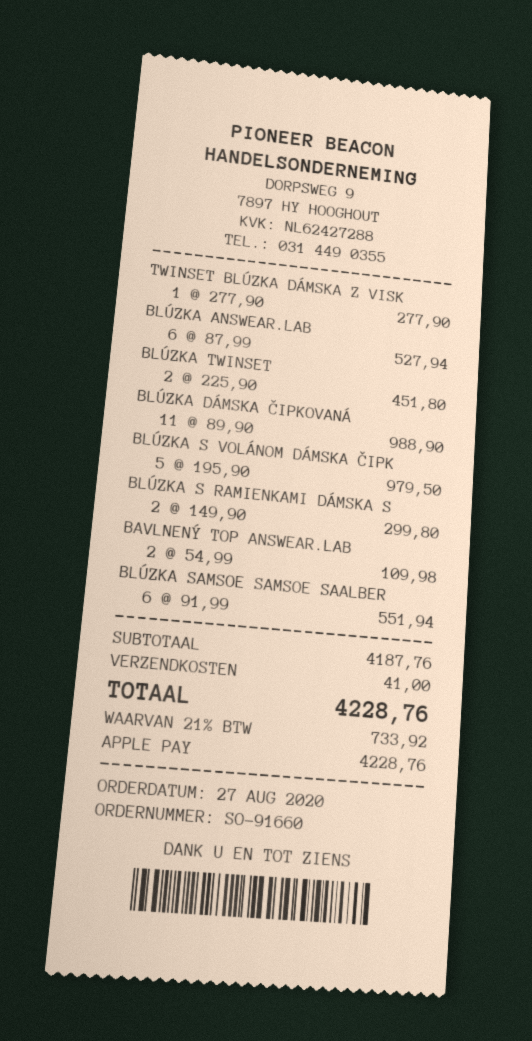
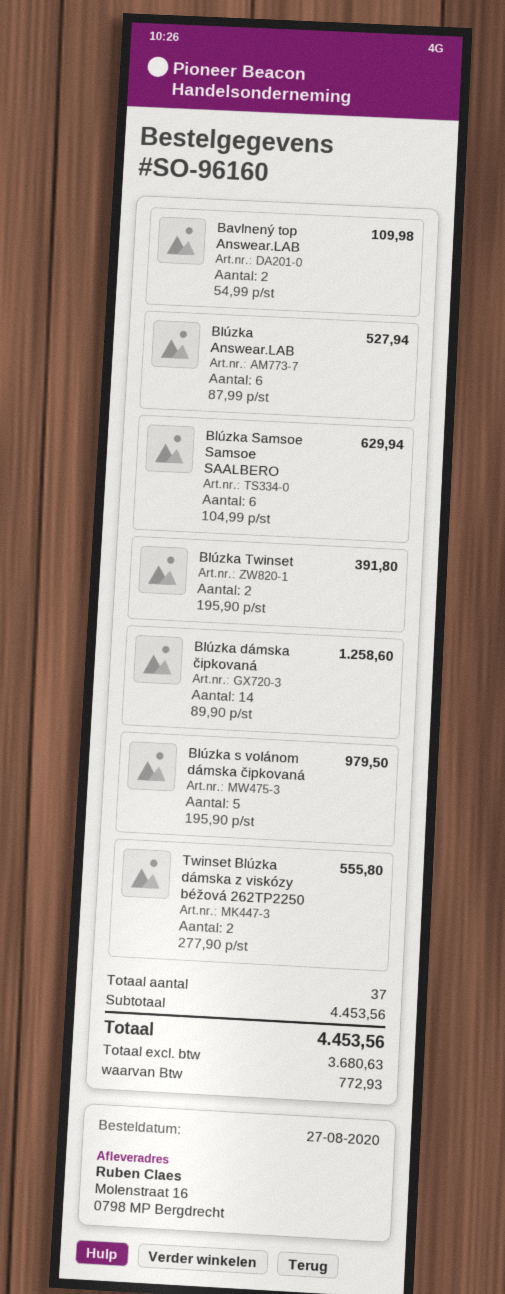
order number: SO-91660 -> SO-96160
TWINSET BLÚZKA DÁMSKA Z VISK: 1 x 277.90 = 277.90 -> 2 x 277.90 = 555.80
BLÚZKA TWINSET: 2 x 225.90 = 451.80 -> 2 x 195.90 = 391.80
BLÚZKA DÁMSKA ČIPKOVANÁ: 11 x 89.90 = 988.90 -> 14 x 89.90 = 1258.60
BLÚZKA S RAMIENKAMI DÁMSKA S: 2 x 149.90 = 299.80 -> none
BLÚZKA SAMSOE SAMSOE SAALBER: 6 x 91.99 = 551.94 -> 6 x 104.99 = 629.94
subtotal: 4187.76 -> 4453.56
shipping: 41.00 -> none
tax: 733.92 -> 772.93
total: 4228.76 -> 4453.56

